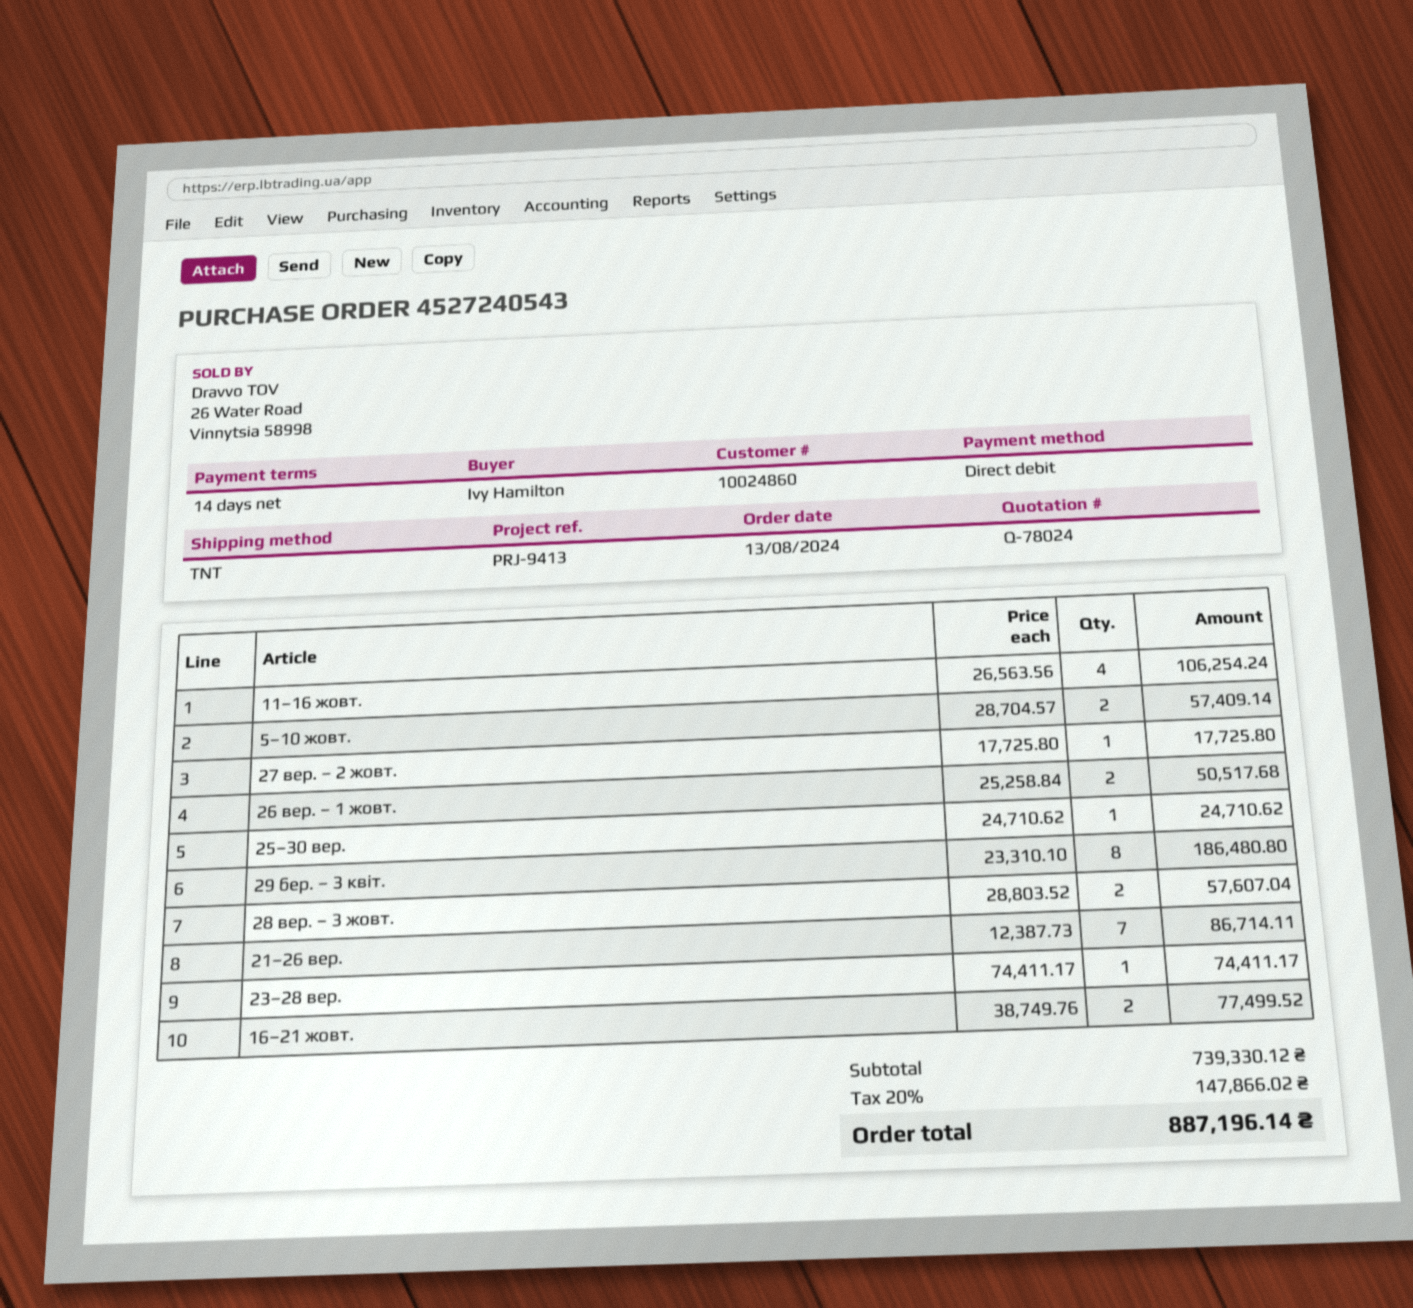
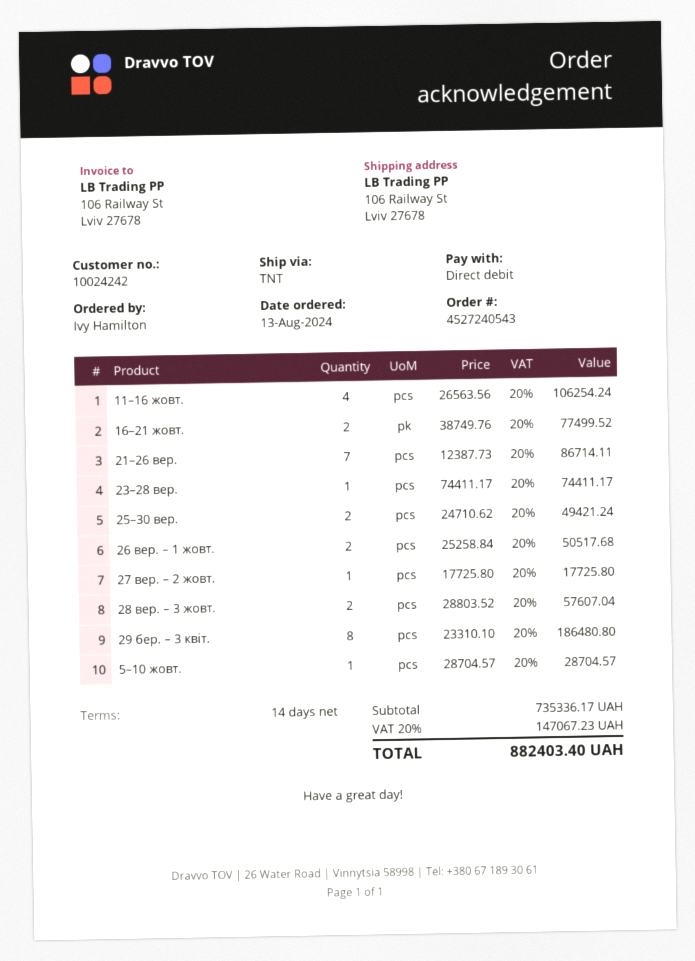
customer number: 10024860 -> 10024242
5–10 жовт.: 2 x 28704.57 = 57409.14 -> 1 x 28704.57 = 28704.57
25–30 вер.: 1 x 24710.62 = 24710.62 -> 2 x 24710.62 = 49421.24
subtotal: 739330.12 -> 735336.17
tax: 20% = 147866.02 -> 20% = 147067.23
total: 887196.14 -> 882403.40

